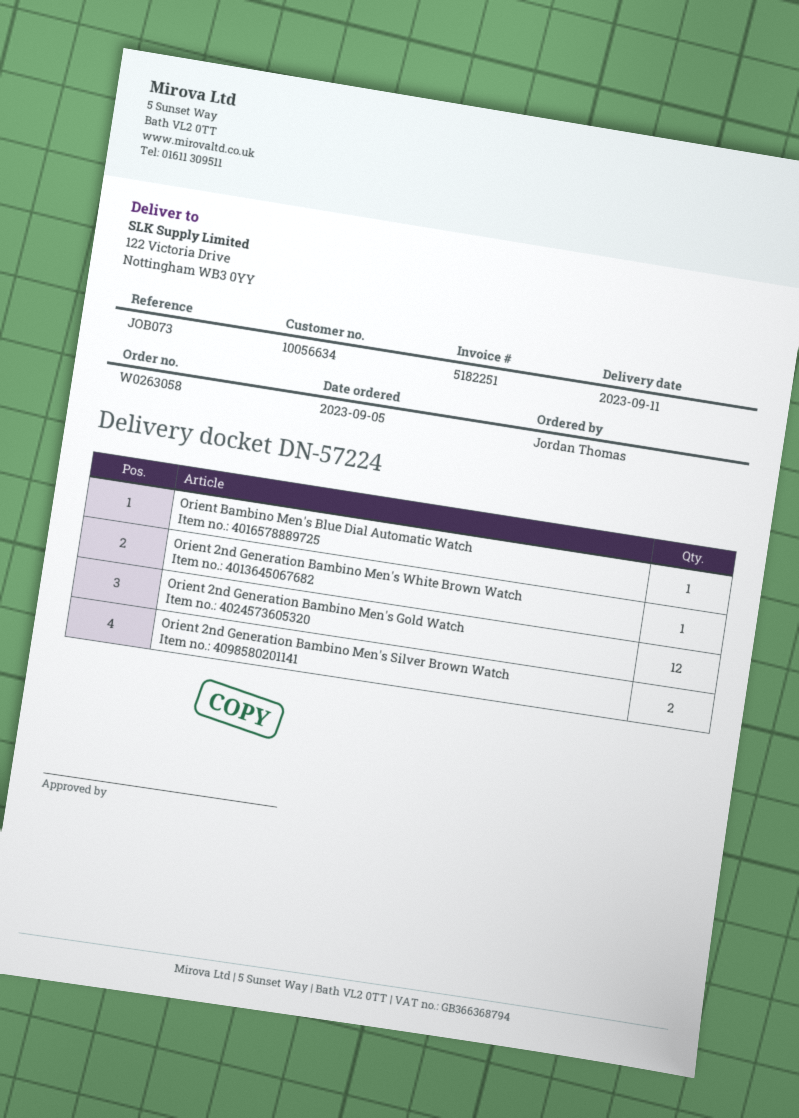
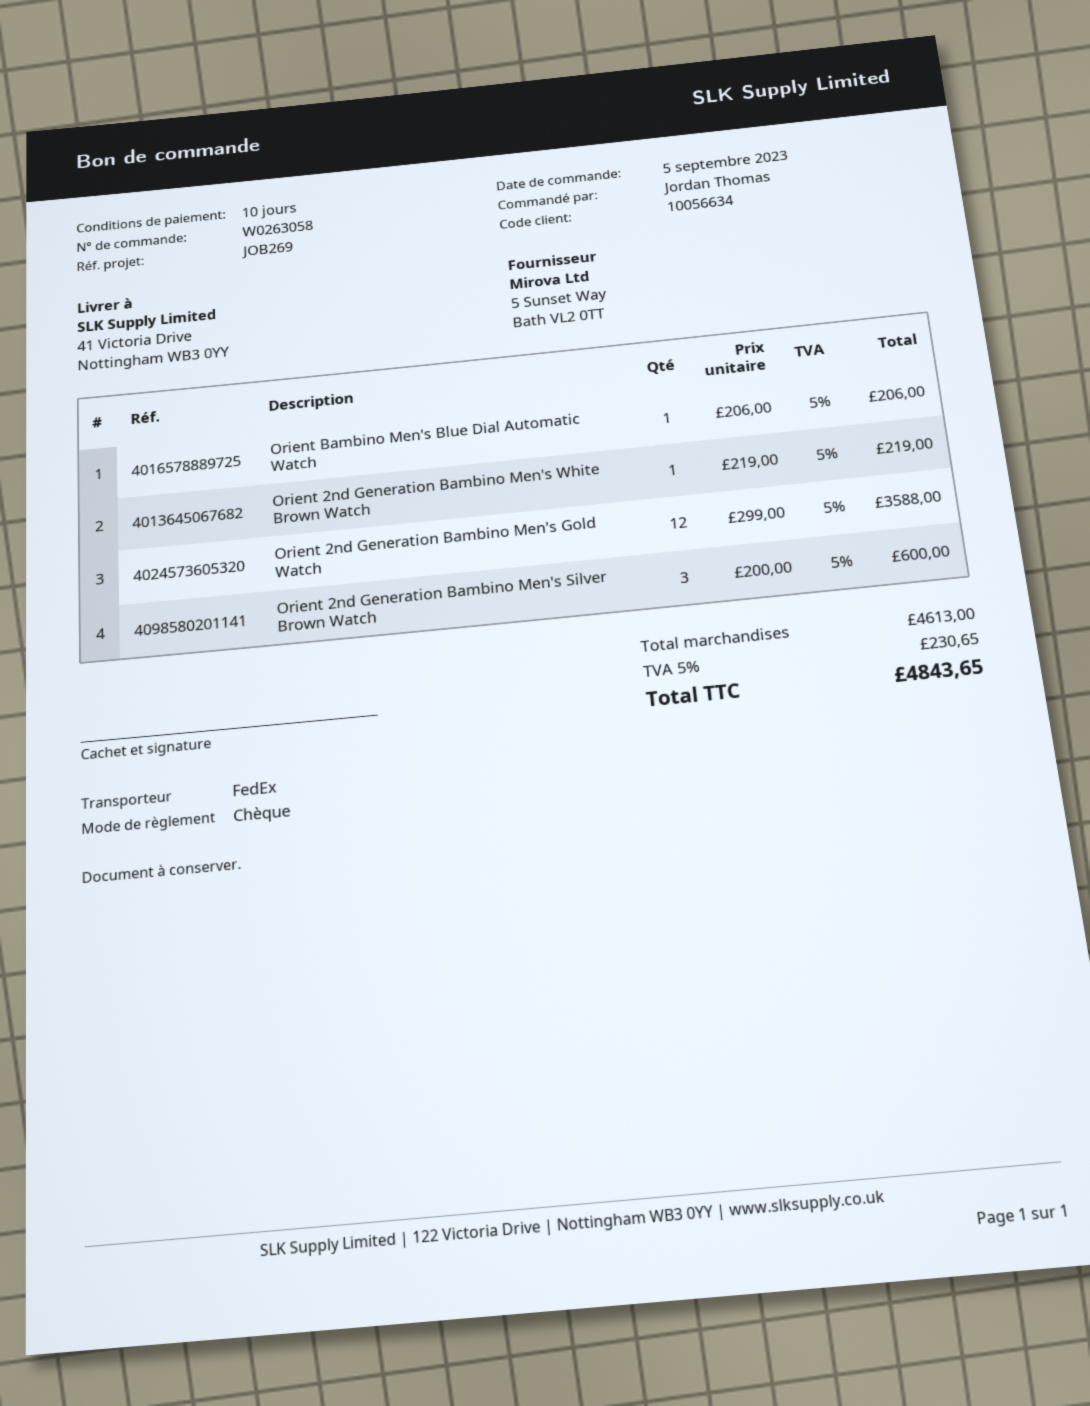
reference: JOB073 -> JOB269
ship to: 122 Victoria Drive, Nottingham WB3 0YY -> 41 Victoria Drive, Nottingham WB3 0YY
Orient 2nd Generation Bambino Men's Silver Brown Watch: 2 -> 3

